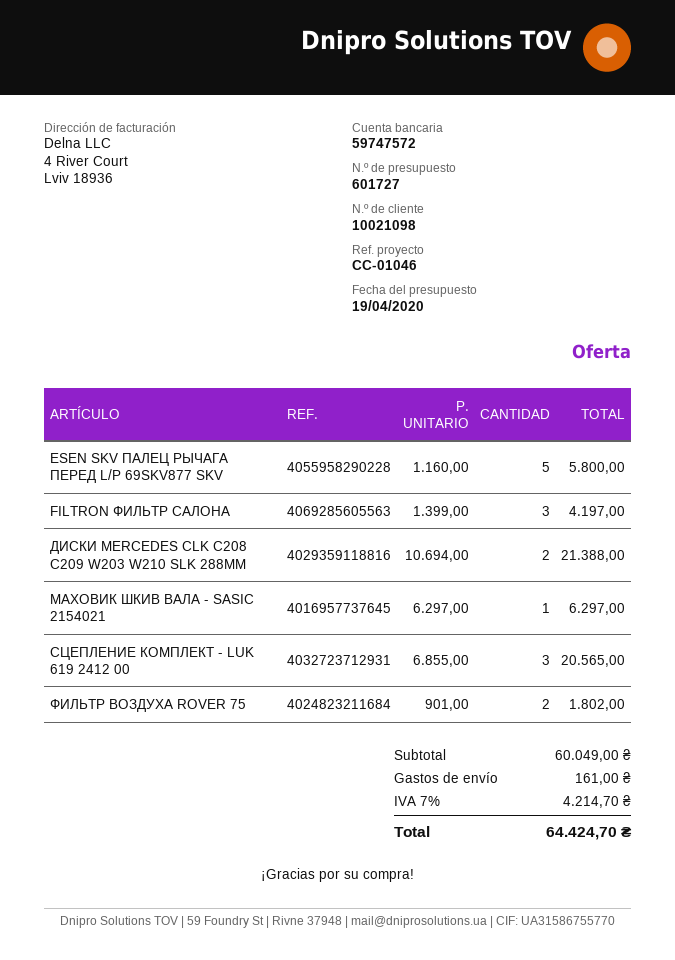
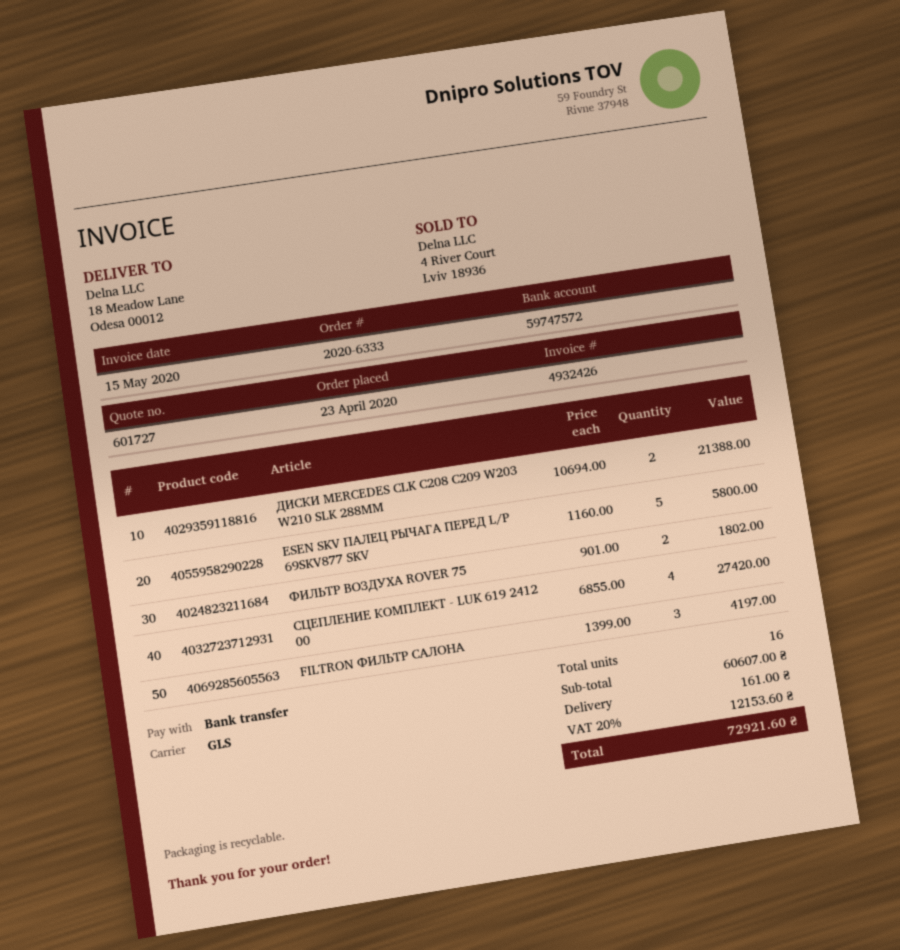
МАХОВИК ШКИВ ВАЛА - SASIC 2154021: 1 x 6297.00 = 6297.00 -> none
СЦЕПЛЕНИЕ КОМПЛЕКТ - LUK 619 2412 00: 3 x 6855.00 = 20565.00 -> 4 x 6855.00 = 27420.00
subtotal: 60049.00 -> 60607.00
tax: 7% = 4214.70 -> 20% = 12153.60
total: 64424.70 -> 72921.60

